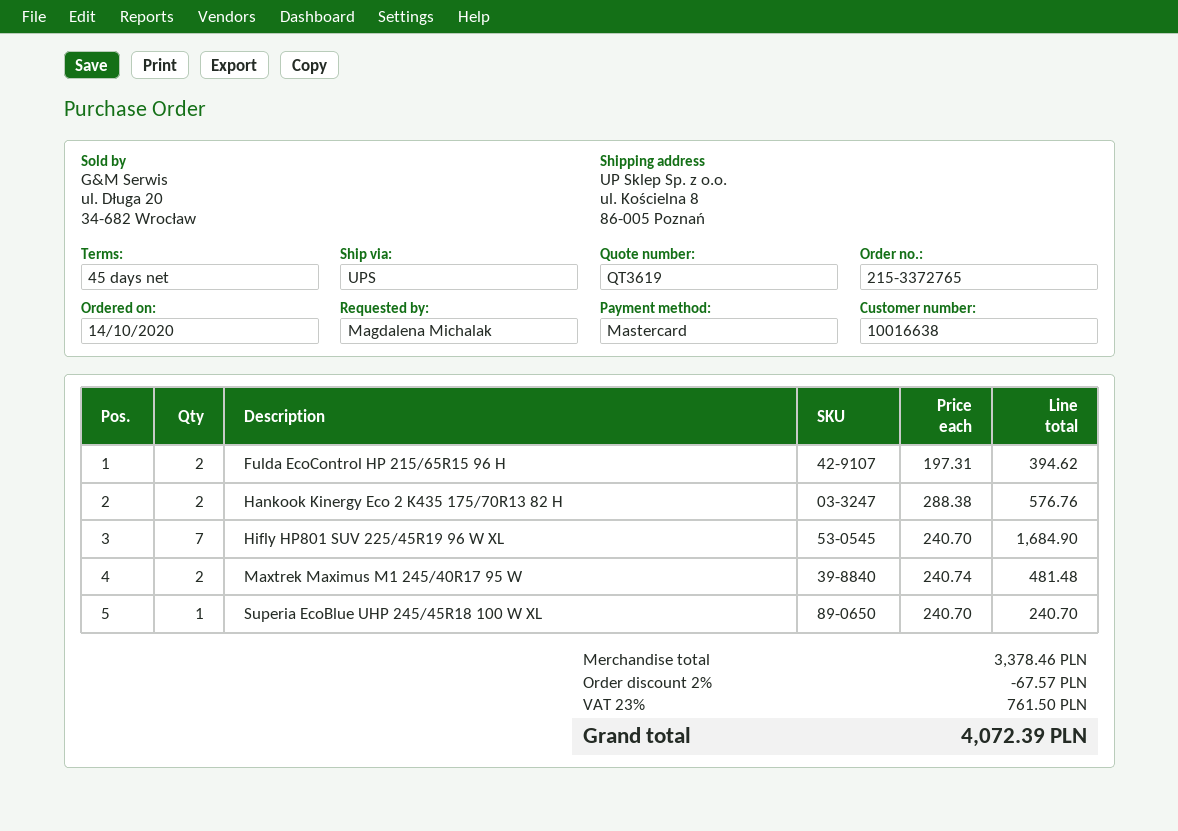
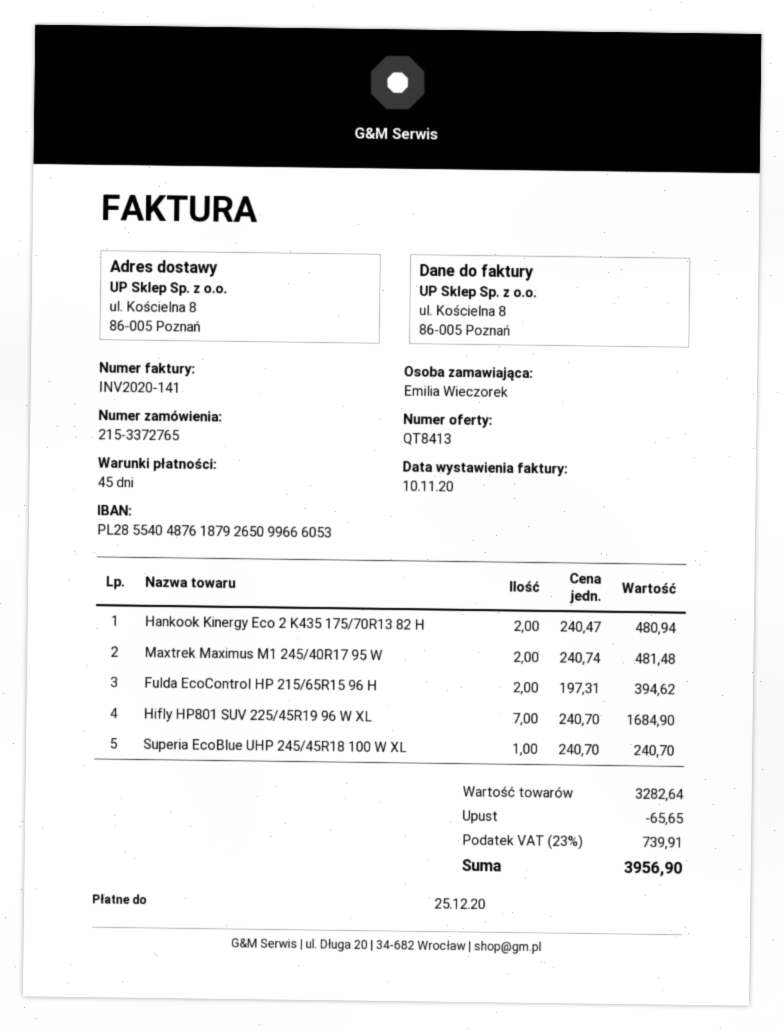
quote number: QT3619 -> QT8413
ordered by: Magdalena Michalak -> Emilia Wieczorek
Hankook Kinergy Eco 2 K435 175/70R13 82 H: 2 x 288.38 = 576.76 -> 2 x 240.47 = 480.94
subtotal: 3378.46 -> 3282.64
discount: 67.57 -> 65.65
tax: 23% = 761.50 -> 23% = 739.91
total: 4072.39 -> 3956.90

